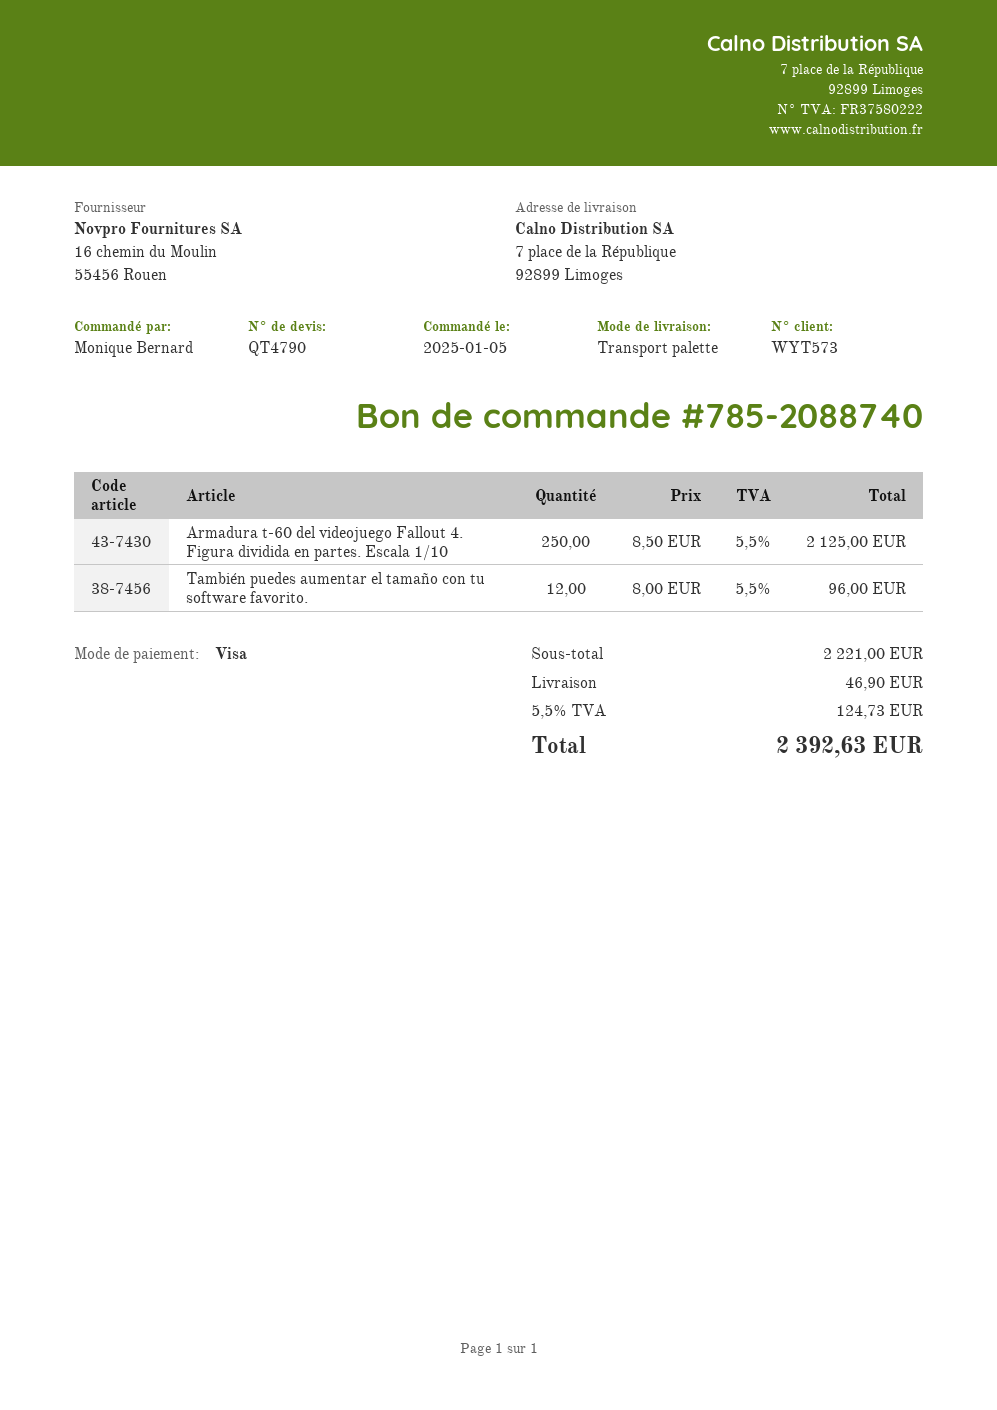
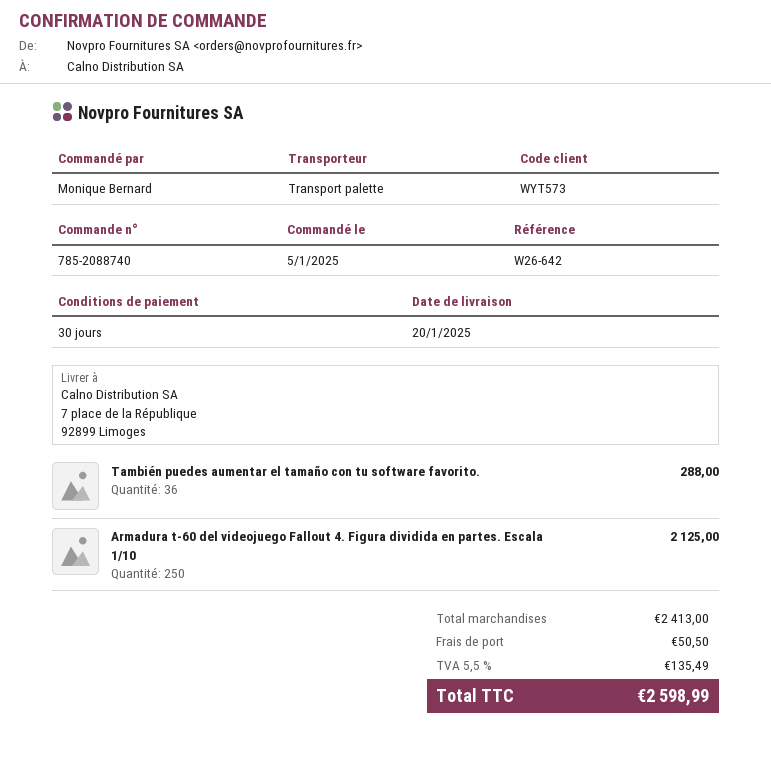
También puedes aumentar el tamaño con tu software favorito.: 12 for 96.00 -> 36 for 288.00
subtotal: 2221.00 -> 2413.00
shipping: 46.90 -> 50.50
tax: 5.5% = 124.73 -> 5.5% = 135.49
total: 2392.63 -> 2598.99

